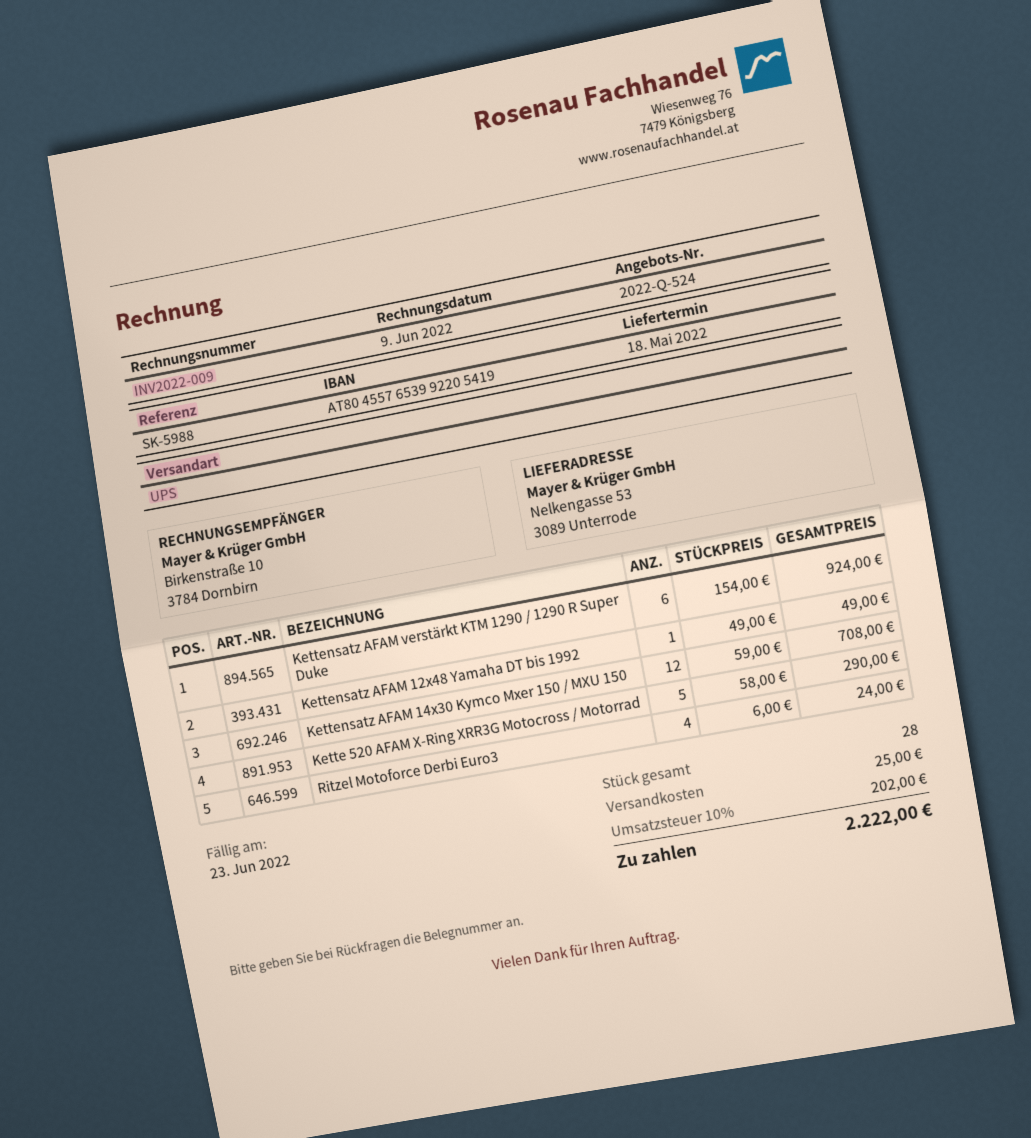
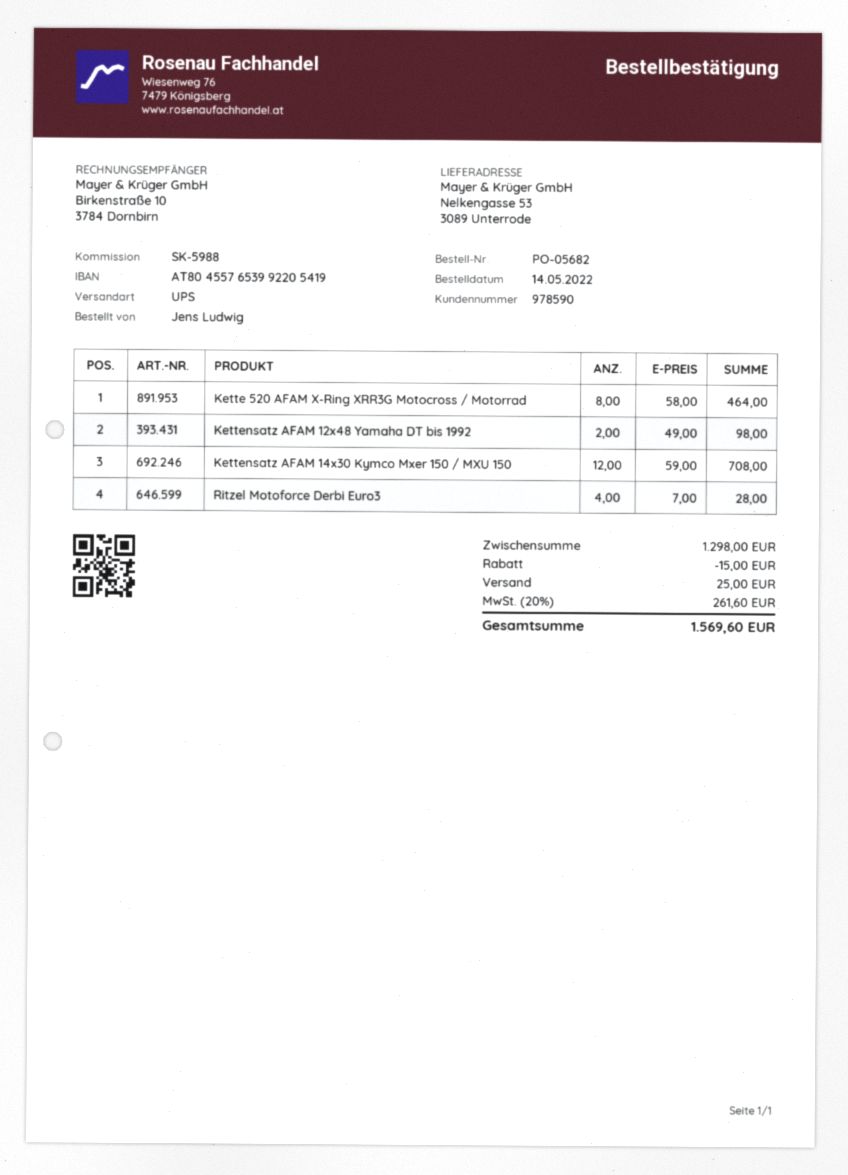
Kettensatz AFAM verstärkt KTM 1290 / 1290 R Super Duke: 6 x 154.00 = 924.00 -> none
Kettensatz AFAM 12x48 Yamaha DT bis 1992: 1 x 49.00 = 49.00 -> 2 x 49.00 = 98.00
Kette 520 AFAM X-Ring XRR3G Motocross / Motorrad: 5 x 58.00 = 290.00 -> 8 x 58.00 = 464.00
Ritzel Motoforce Derbi Euro3: 4 x 6.00 = 24.00 -> 4 x 7.00 = 28.00
discount: none -> 15.00
tax: 10% = 202.00 -> 20% = 261.60
total: 2222.00 -> 1569.60

